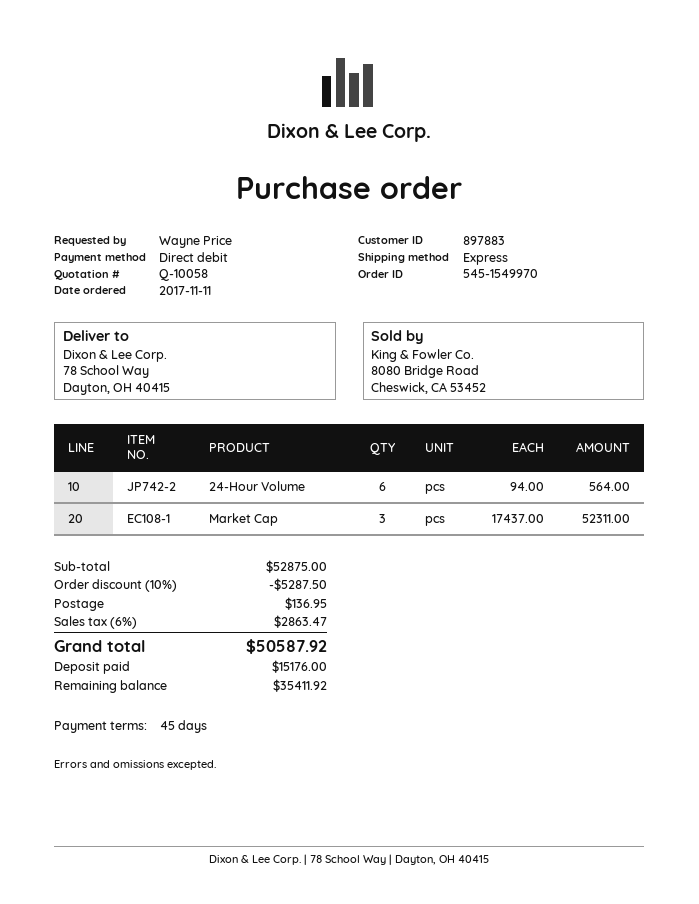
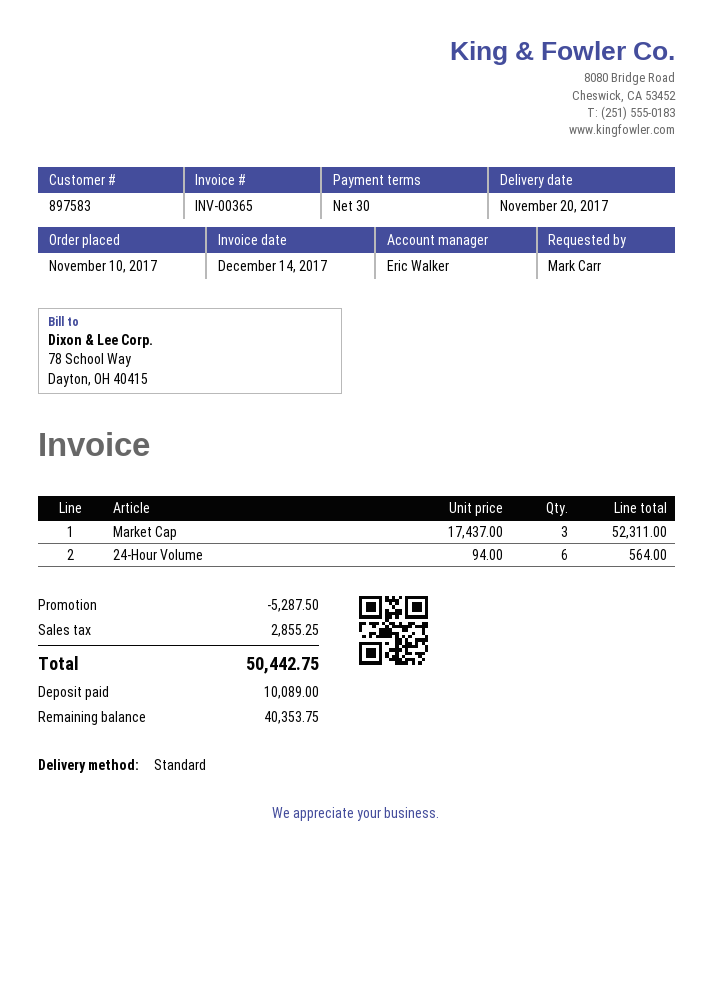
order date: 2017-11-11 -> 2017-11-10
payment terms: 45 days -> 30 days
customer number: 897883 -> 897583
ordered by: Wayne Price -> Mark Carr
shipping method: express -> standard
shipping: 136.95 -> none
tax: 2863.47 -> 2855.25
total: 50587.92 -> 50442.75
deposit: 15176.00 -> 10089.00
balance: 35411.92 -> 40353.75

